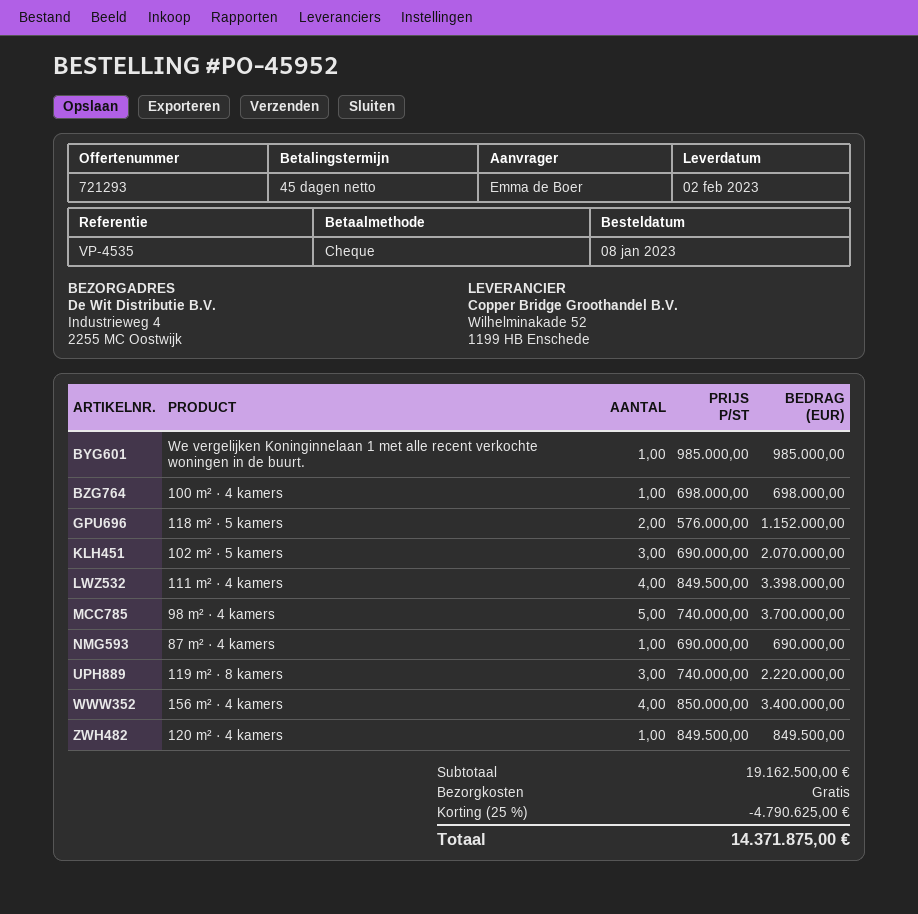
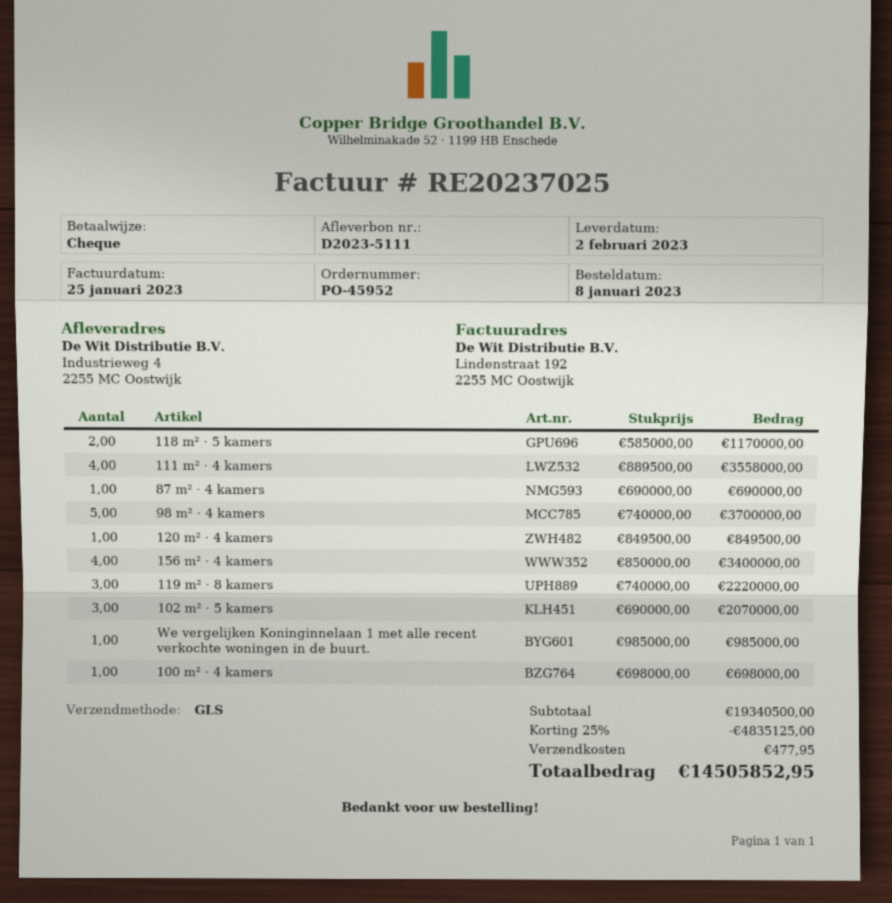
118 m² · 5 kamers: 2 x 576000.00 = 1152000.00 -> 2 x 585000.00 = 1170000.00
111 m² · 4 kamers: 4 x 849500.00 = 3398000.00 -> 4 x 889500.00 = 3558000.00
subtotal: 19162500.00 -> 19340500.00
discount: 25% = 4790625.00 -> 25% = 4835125.00
shipping: 0.00 -> 477.95
total: 14371875.00 -> 14505852.95

